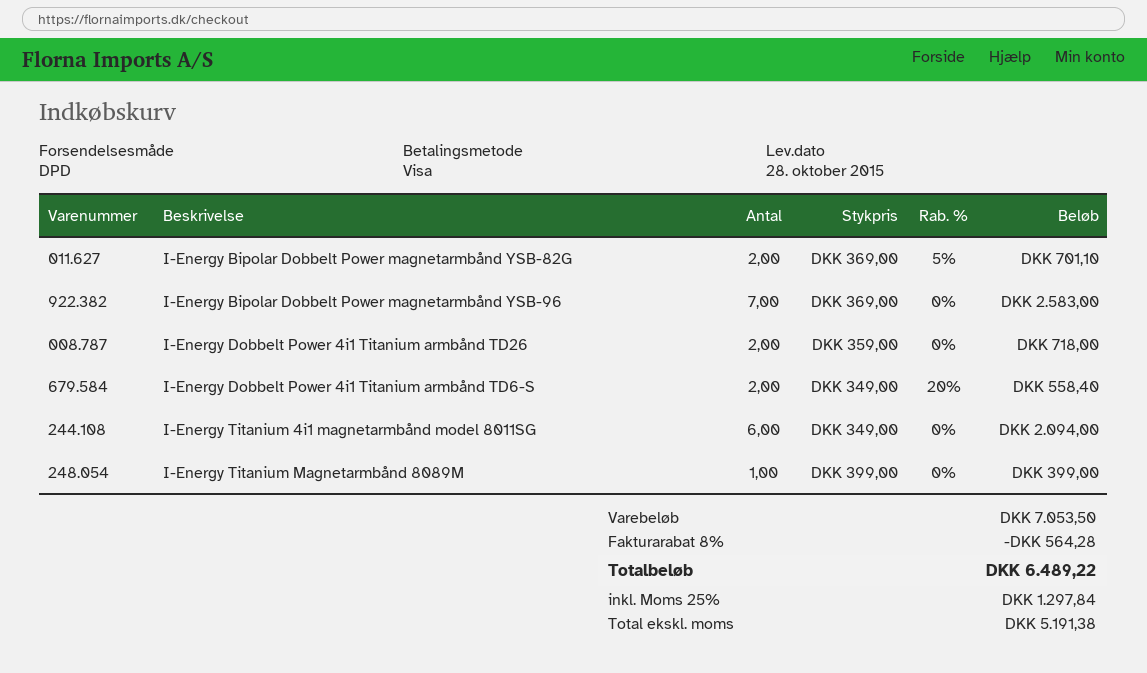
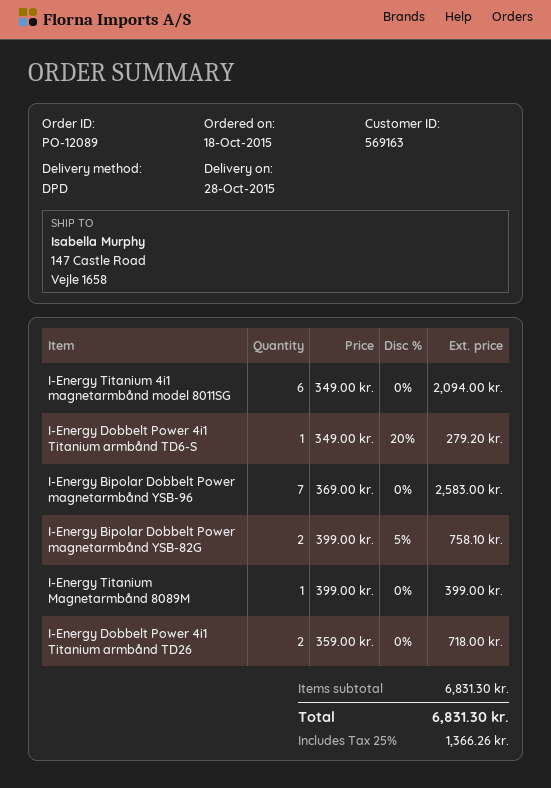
I-Energy Bipolar Dobbelt Power magnetarmbånd YSB-82G: 2 x 369.00 - 5% = 701.10 -> 2 x 399.00 - 5% = 758.10
I-Energy Dobbelt Power 4i1 Titanium armbånd TD6-S: 2 x 349.00 - 20% = 558.40 -> 1 x 349.00 - 20% = 279.20
subtotal: 7053.50 -> 6831.30
discount: 8% = 564.28 -> none
tax: 25% = 1297.84 -> 25% = 1366.26
total: 6489.22 -> 6831.30

